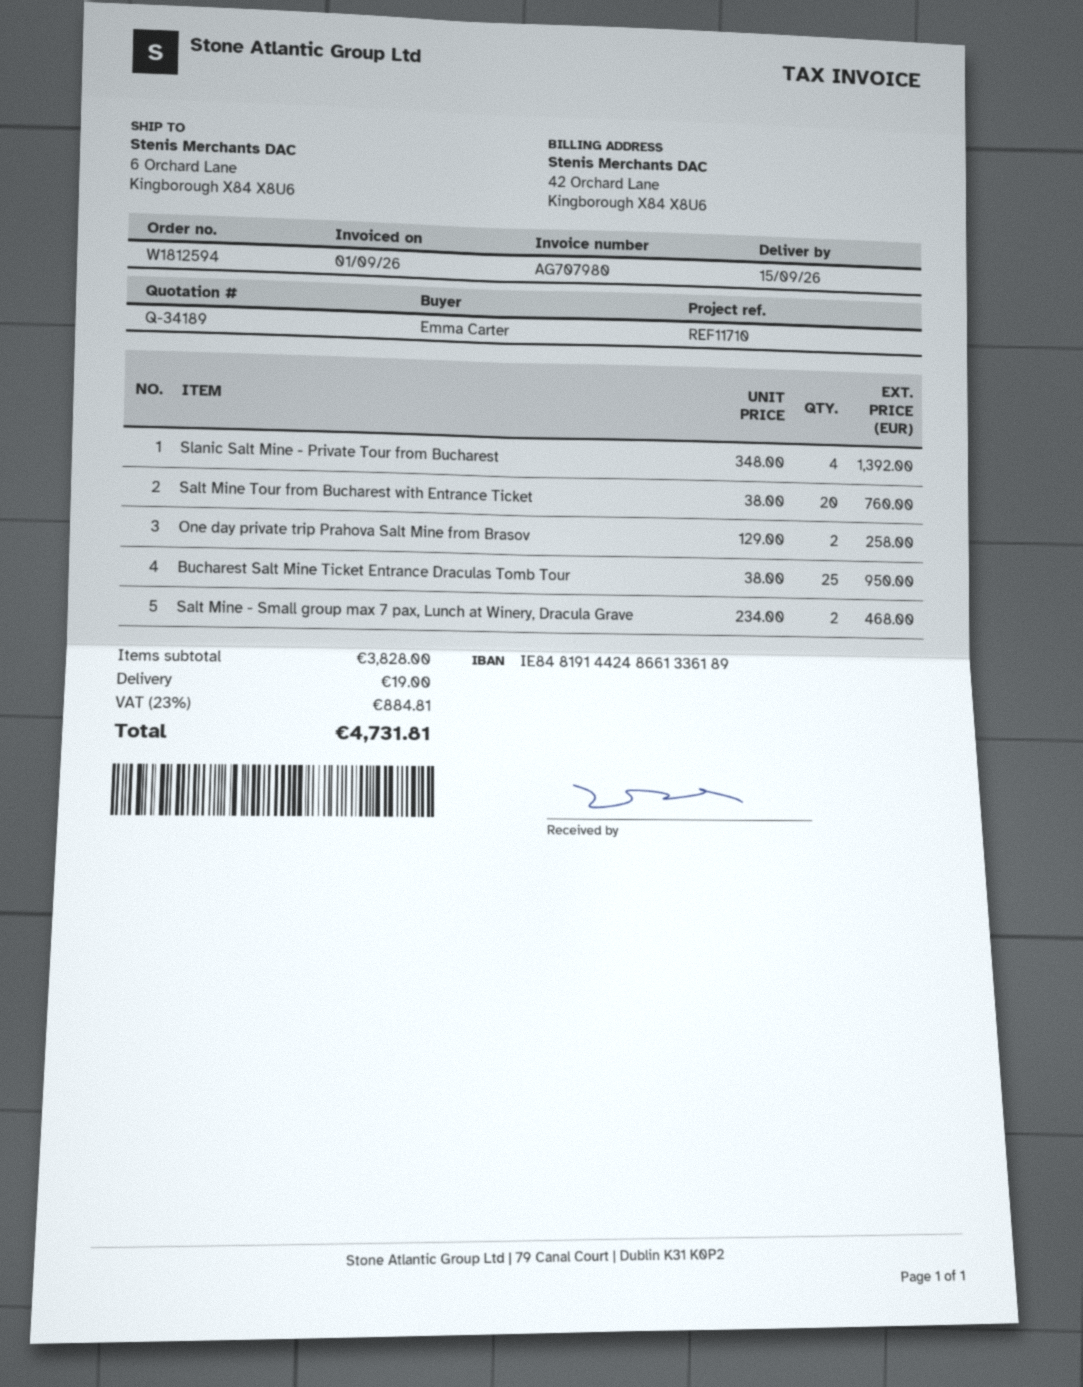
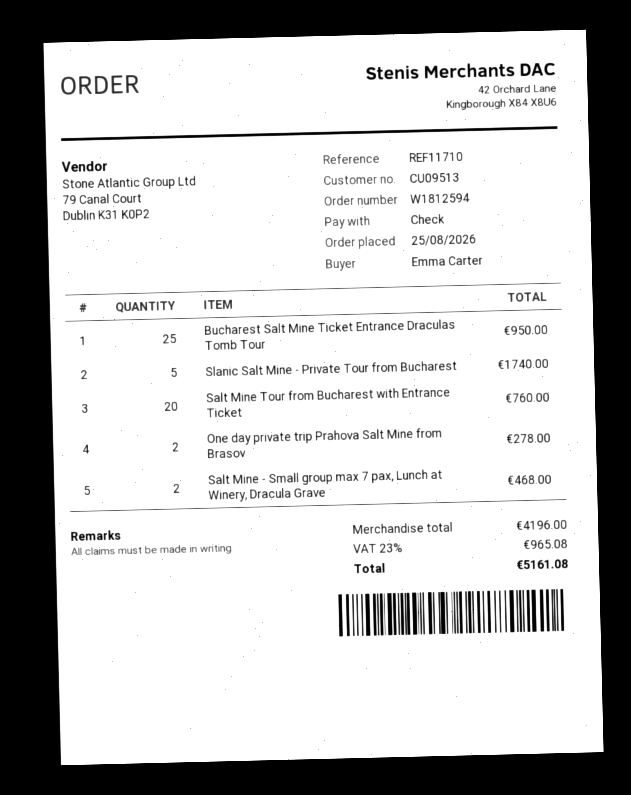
Slanic Salt Mine - Private Tour from Bucharest: 4 for 1392.00 -> 5 for 1740.00
One day private trip Prahova Salt Mine from Brasov: 2 for 258.00 -> 2 for 278.00
subtotal: 3828.00 -> 4196.00
shipping: 19.00 -> none
tax: 23% = 884.81 -> 23% = 965.08
total: 4731.81 -> 5161.08

